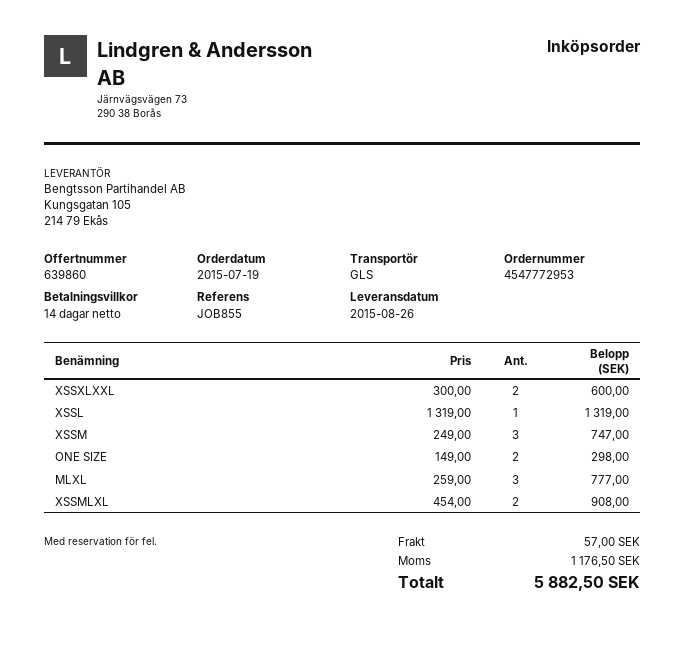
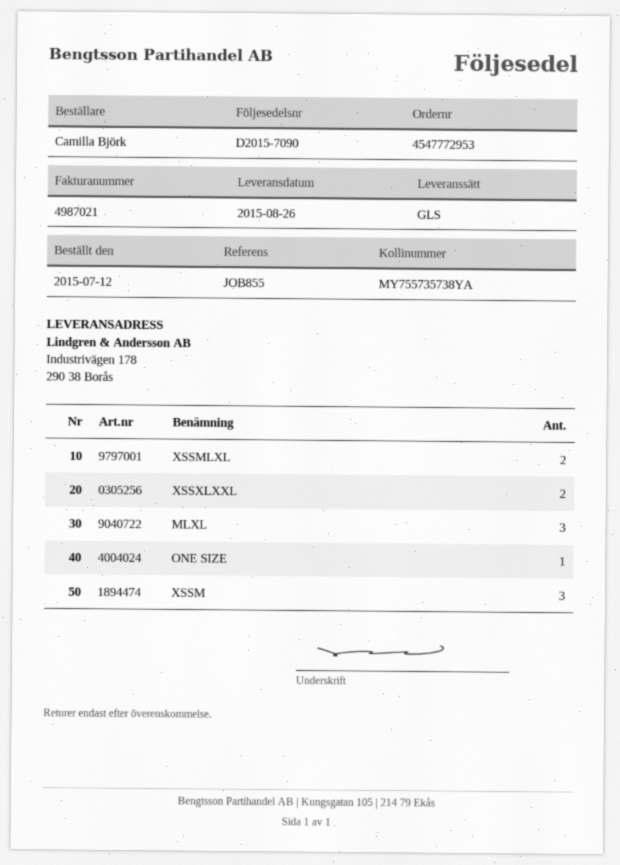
order date: 2015-07-19 -> 2015-07-12
XSSL: 1 -> none
ONE SIZE: 2 -> 1

